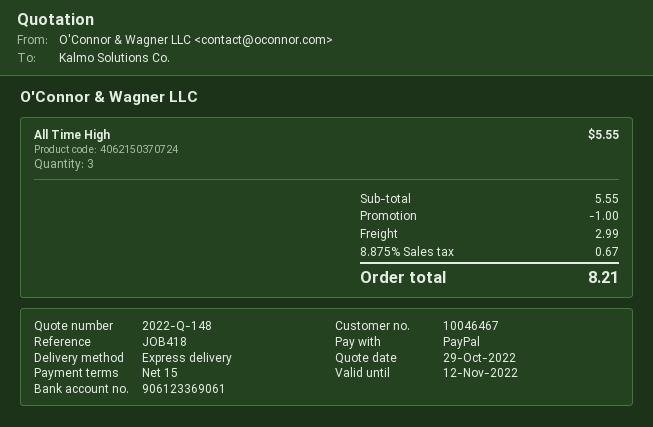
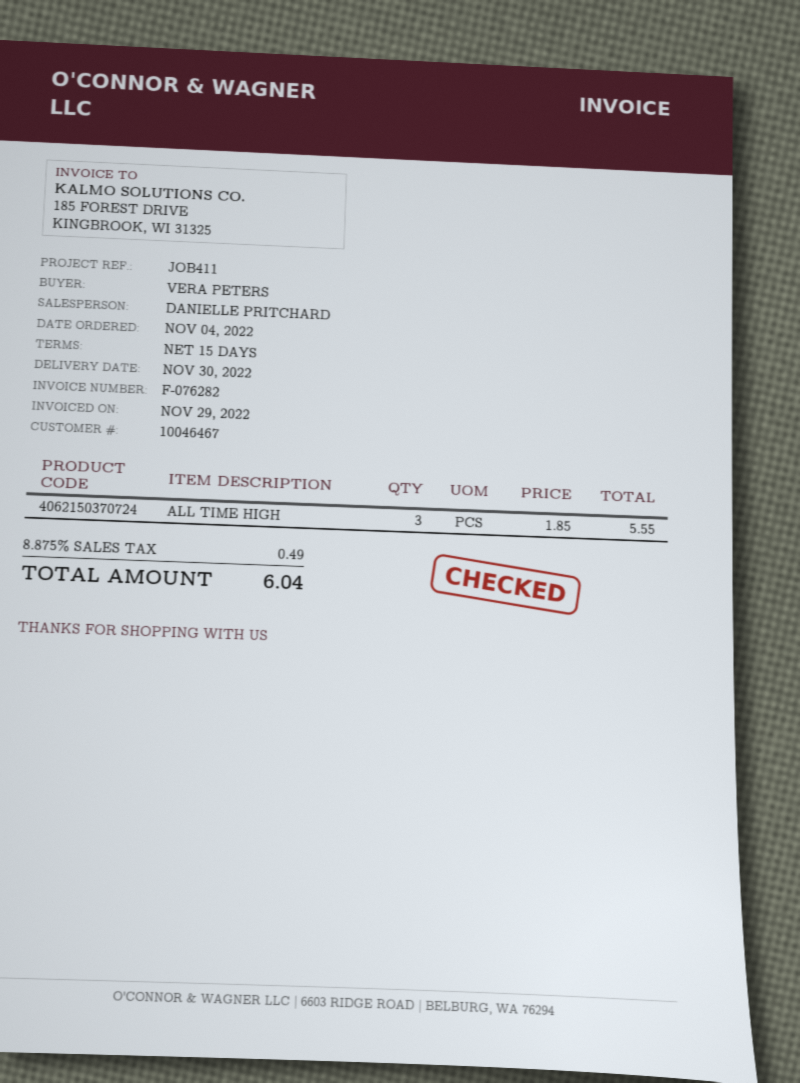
reference: JOB418 -> JOB411
discount: 1.00 -> none
shipping: 2.99 -> none
tax: 8.875% = 0.67 -> 8.875% = 0.49
total: 8.21 -> 6.04

